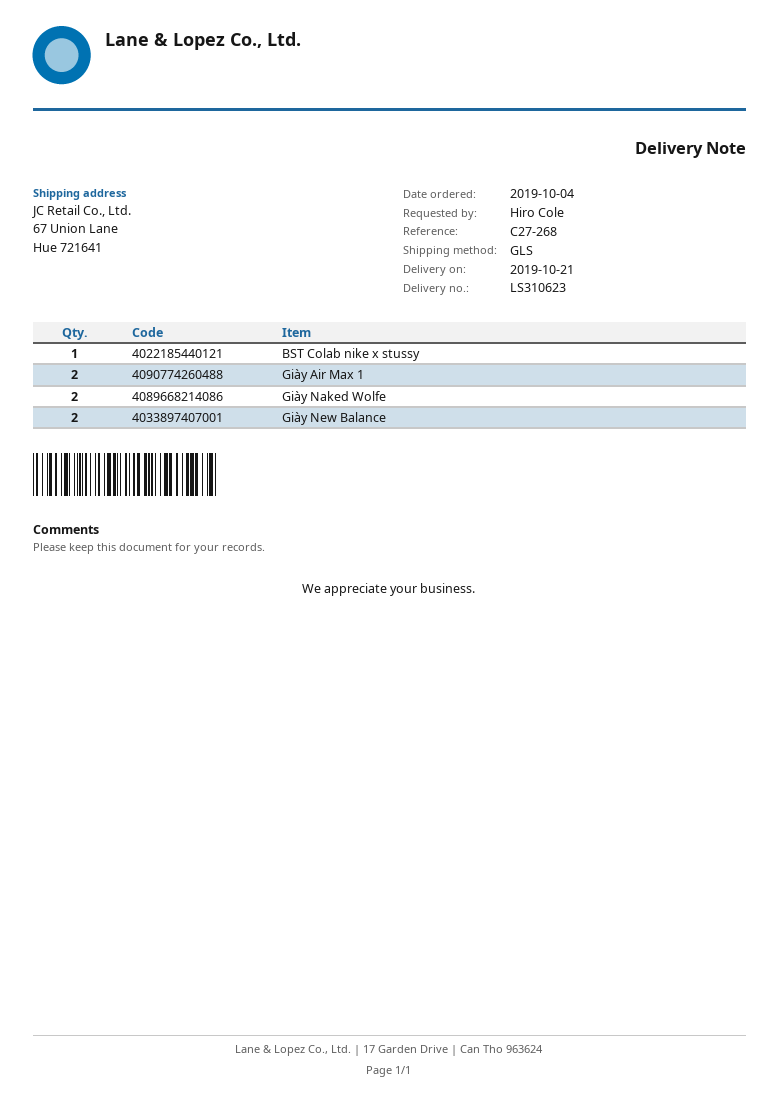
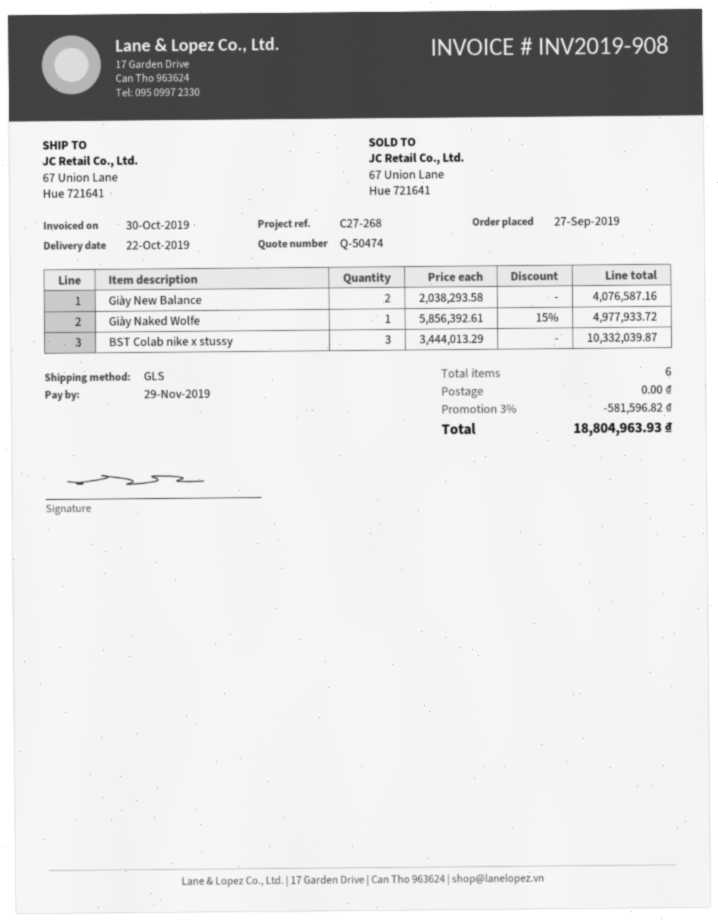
order date: 2019-10-04 -> 2019-09-27
delivery date: 2019-10-21 -> 2019-10-22
BST Colab nike x stussy: 1 -> 3
Giày Air Max 1: 2 -> none
Giày Naked Wolfe: 2 -> 1

